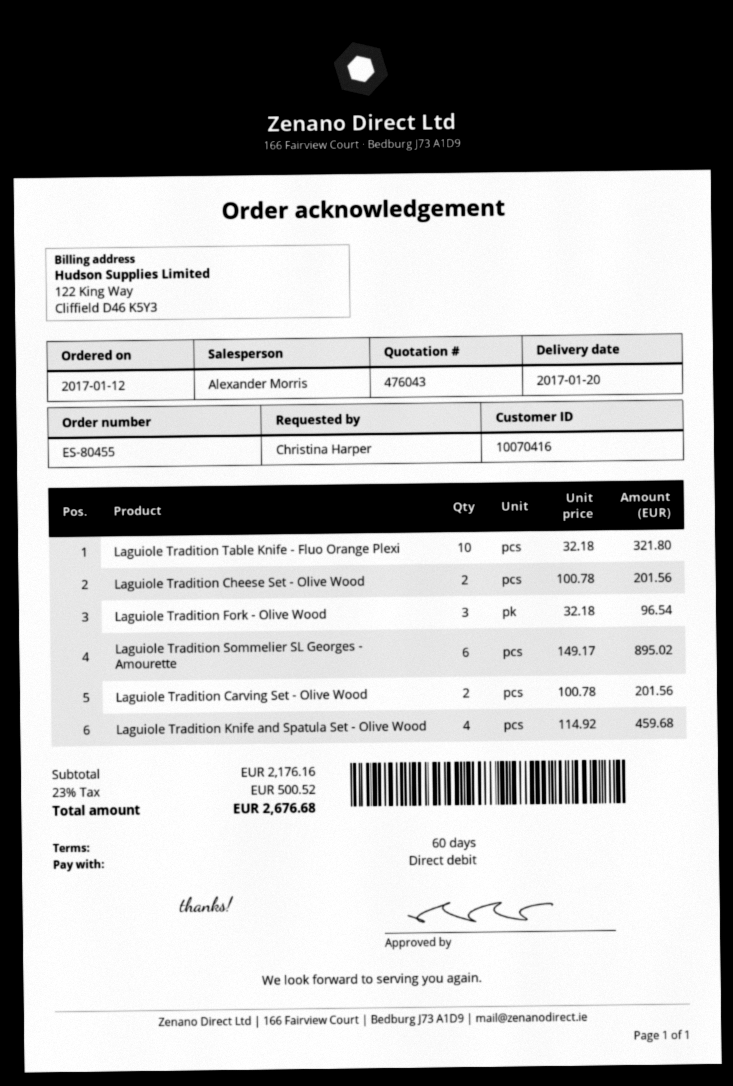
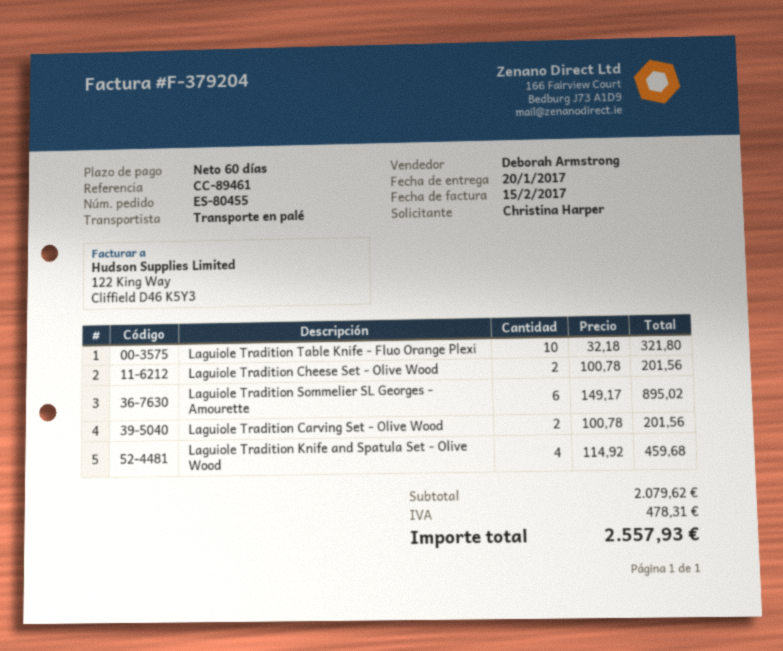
sales rep: Alexander Morris -> Deborah Armstrong
Laguiole Tradition Fork - Olive Wood: 3 x 32.18 = 96.54 -> none
subtotal: 2176.16 -> 2079.62
tax: 500.52 -> 478.31
total: 2676.68 -> 2557.93

